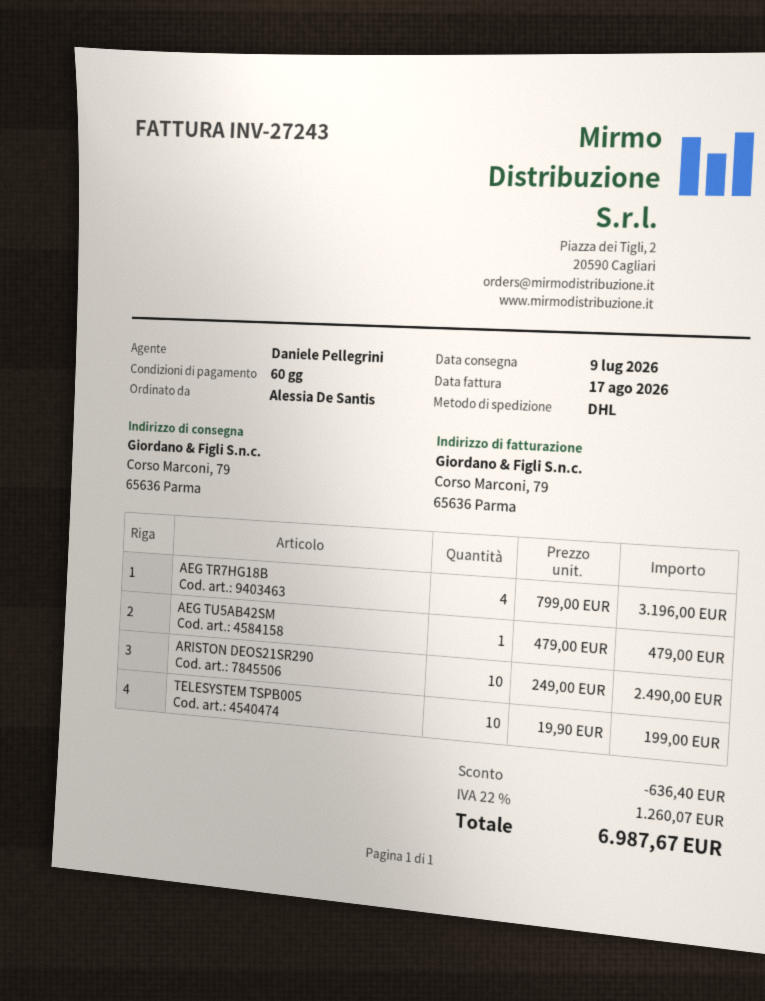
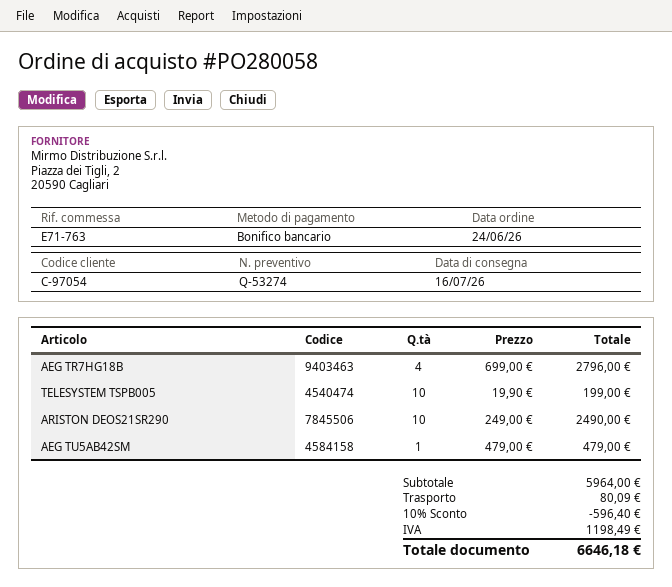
delivery date: 2026-07-09 -> 2026-07-16
AEG TR7HG18B: 4 x 799.00 = 3196.00 -> 4 x 699.00 = 2796.00
discount: 636.40 -> 596.40
shipping: none -> 80.09
tax: 1260.07 -> 1198.49
total: 6987.67 -> 6646.18

